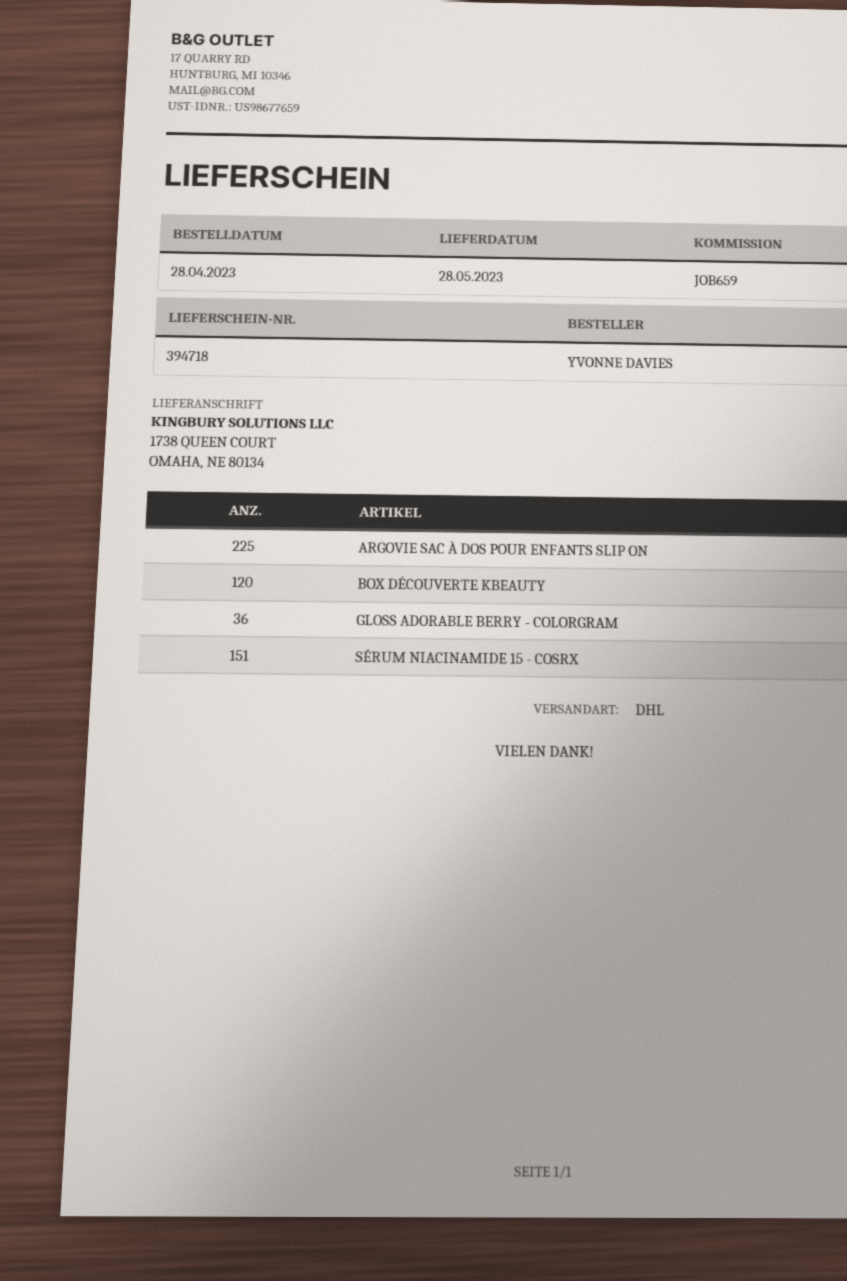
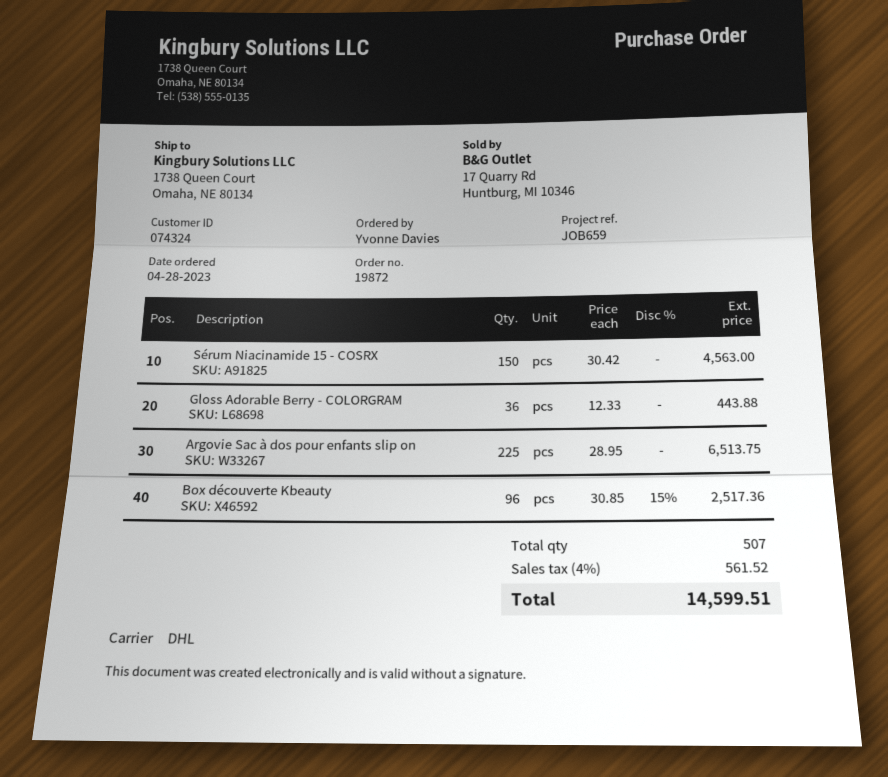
BOX DÉCOUVERTE KBEAUTY: 120 -> 96
SÉRUM NIACINAMIDE 15 - COSRX: 151 -> 150

